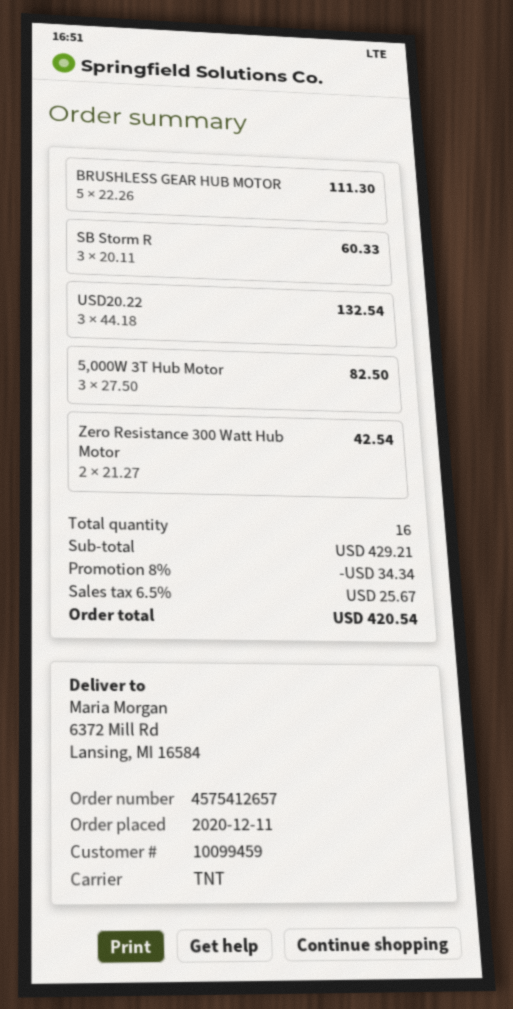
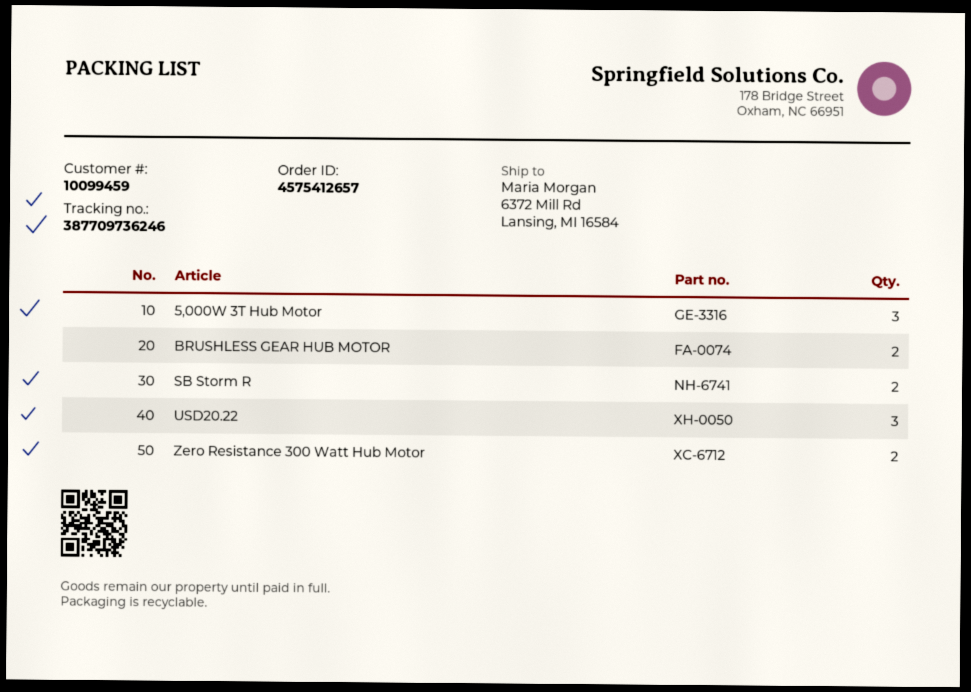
BRUSHLESS GEAR HUB MOTOR: 5 -> 2
SB Storm R: 3 -> 2

